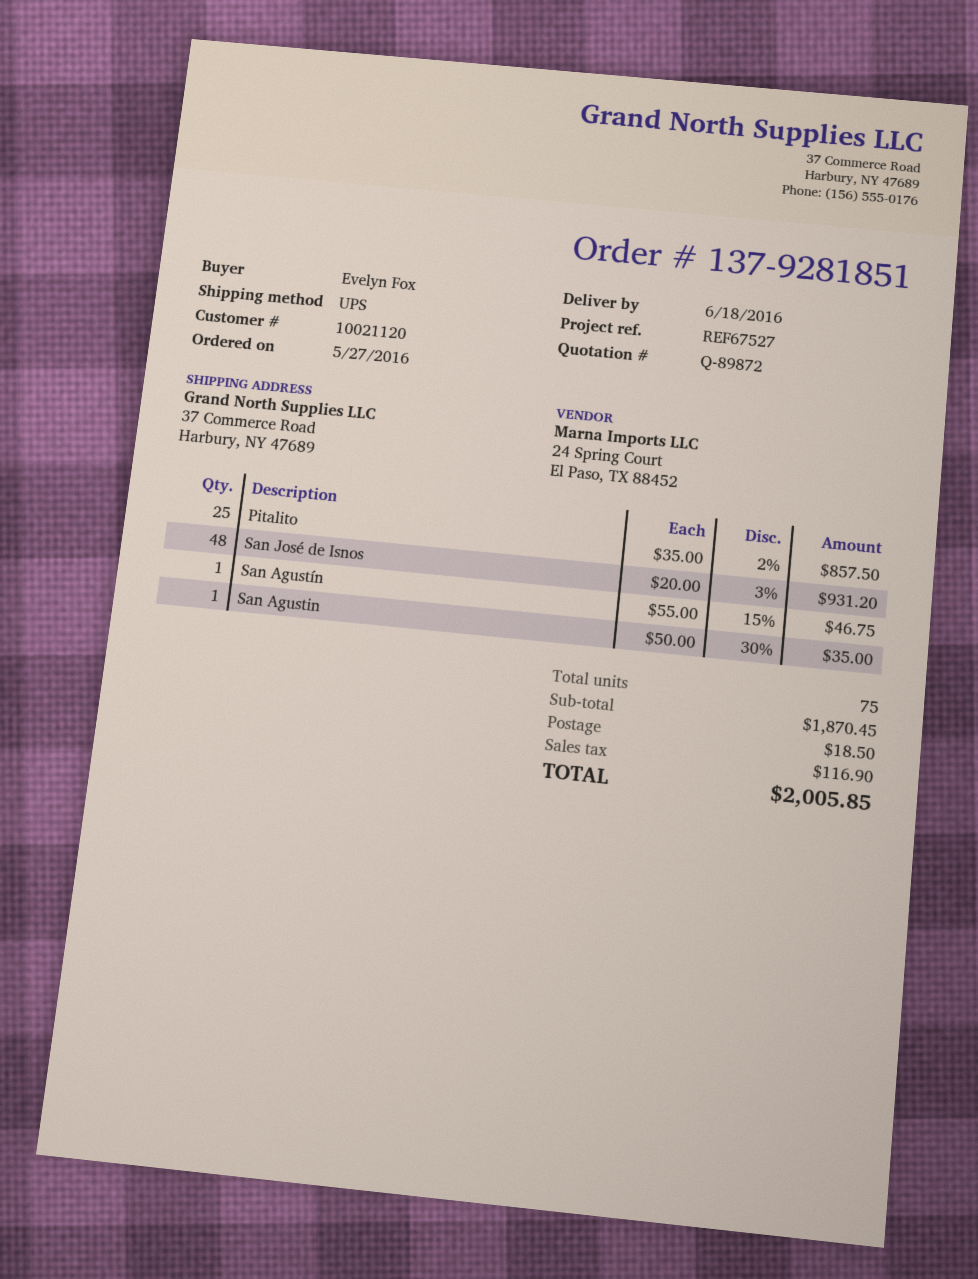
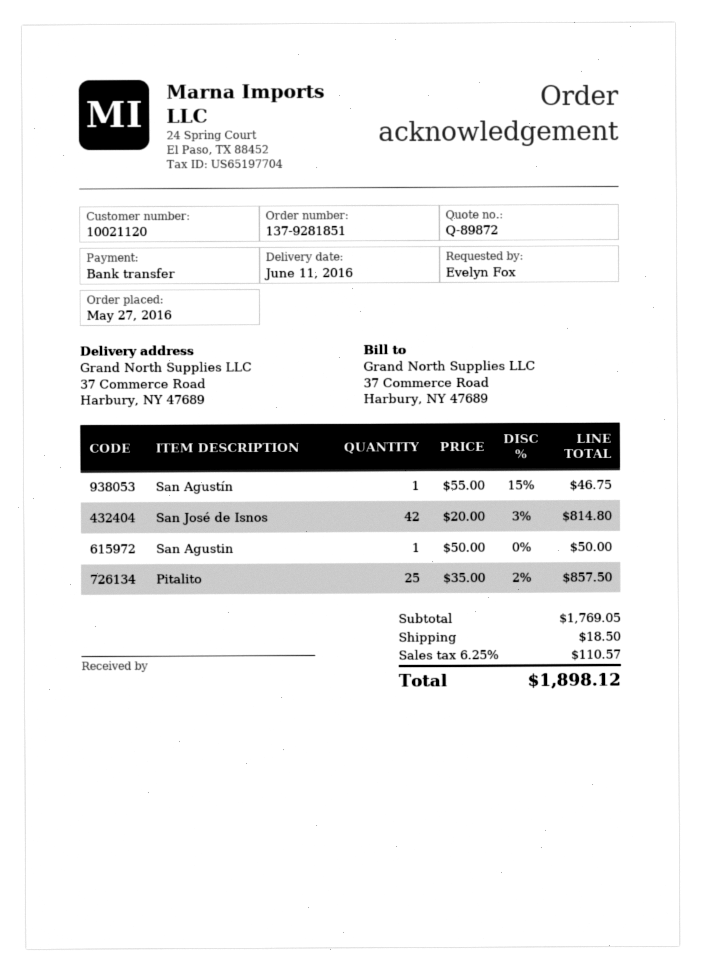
delivery date: 2016-06-18 -> 2016-06-11
San José de Isnos: 48 x 20.00 - 3% = 931.20 -> 42 x 20.00 - 3% = 814.80
San Agustin: 1 x 50.00 - 30% = 35.00 -> 1 x 50.00 = 50.00
subtotal: 1870.45 -> 1769.05
tax: 116.90 -> 110.57
total: 2005.85 -> 1898.12

